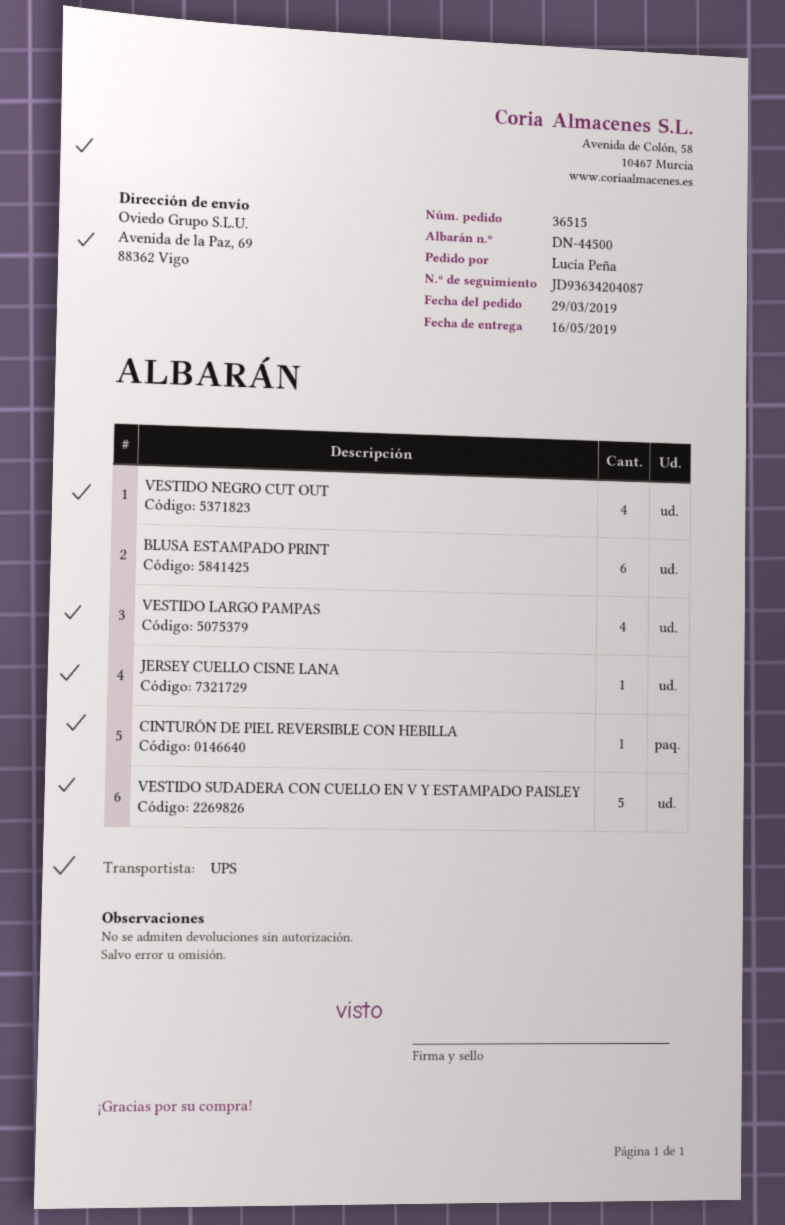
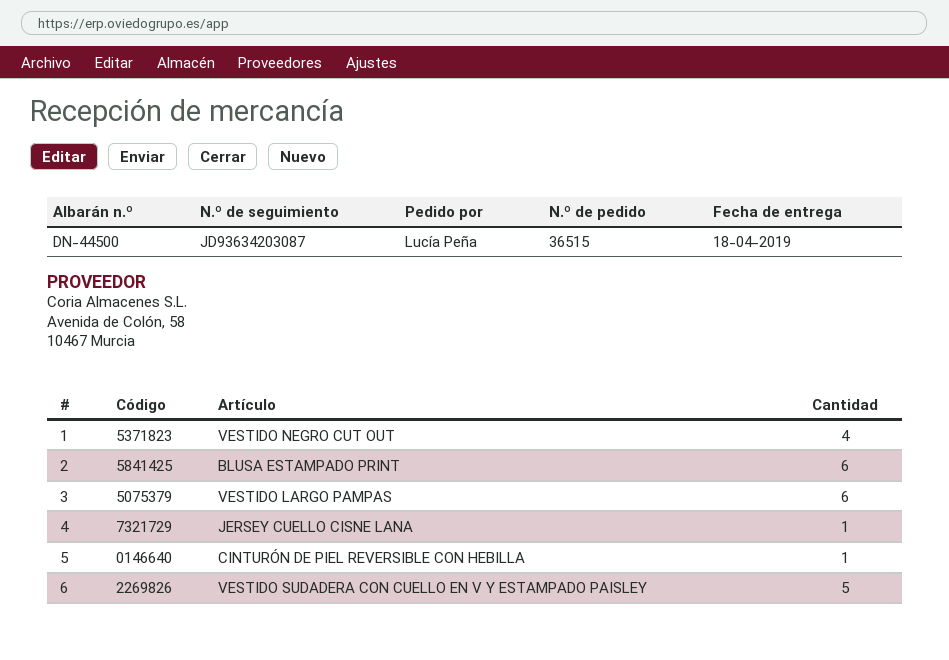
delivery date: 2019-05-16 -> 2019-04-18
tracking number: JD93634204087 -> JD93634203087
VESTIDO LARGO PAMPAS: 4 -> 6

